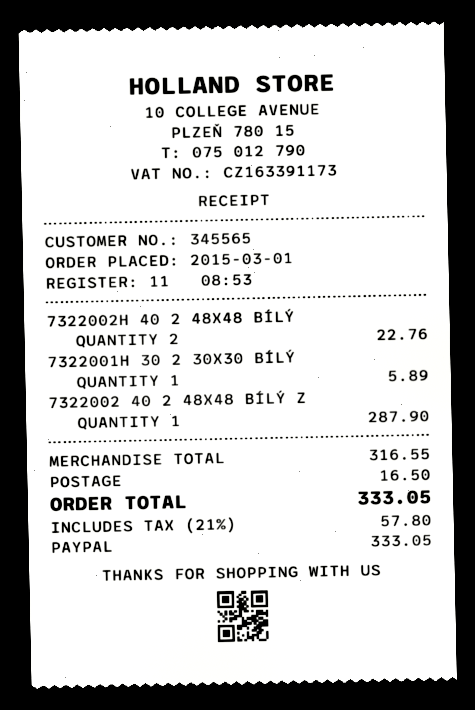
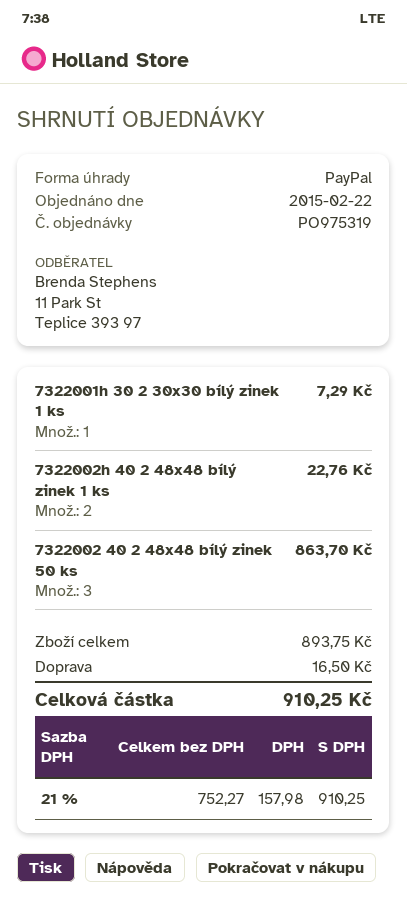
order date: 2015-03-01 -> 2015-02-22
7322001H 30 2 30X30 BÍLÝ: 1 for 5.89 -> 1 for 7.29
7322002 40 2 48X48 BÍLÝ Z: 1 for 287.90 -> 3 for 863.70
subtotal: 316.55 -> 893.75
tax: 21% = 57.80 -> 21% = 157.98
total: 333.05 -> 910.25

